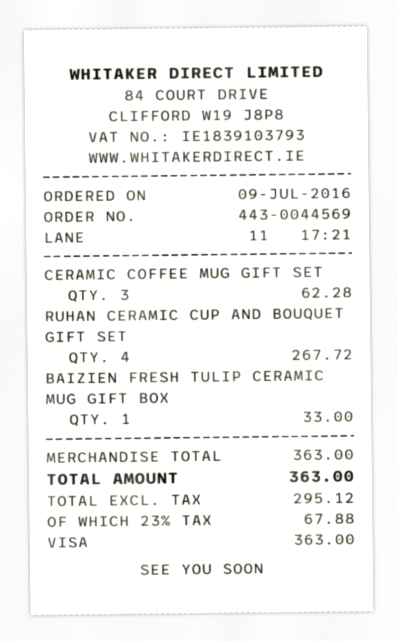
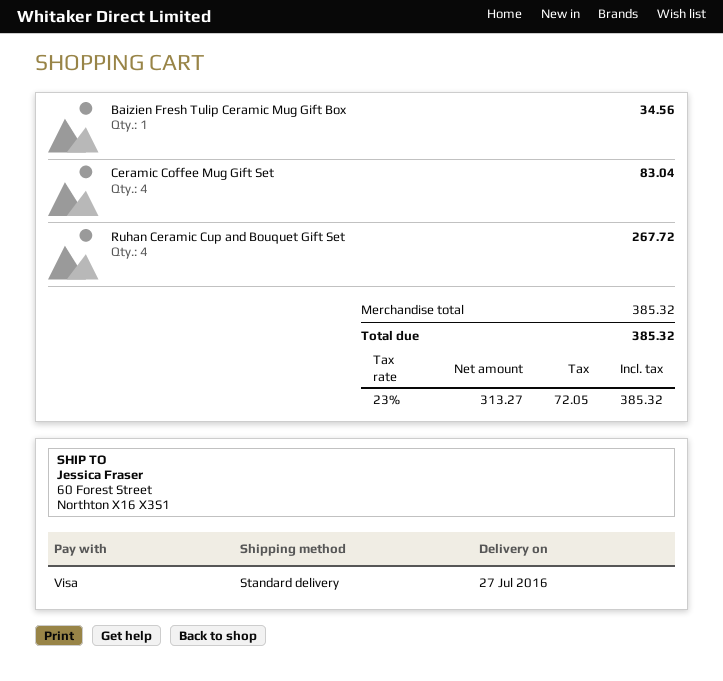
CERAMIC COFFEE MUG GIFT SET: 3 for 62.28 -> 4 for 83.04
BAIZIEN FRESH TULIP CERAMIC MUG GIFT BOX: 1 for 33.00 -> 1 for 34.56
subtotal: 363.00 -> 385.32
net: 295.12 -> 313.27
tax: 23% = 67.88 -> 23% = 72.05
total: 363.00 -> 385.32

